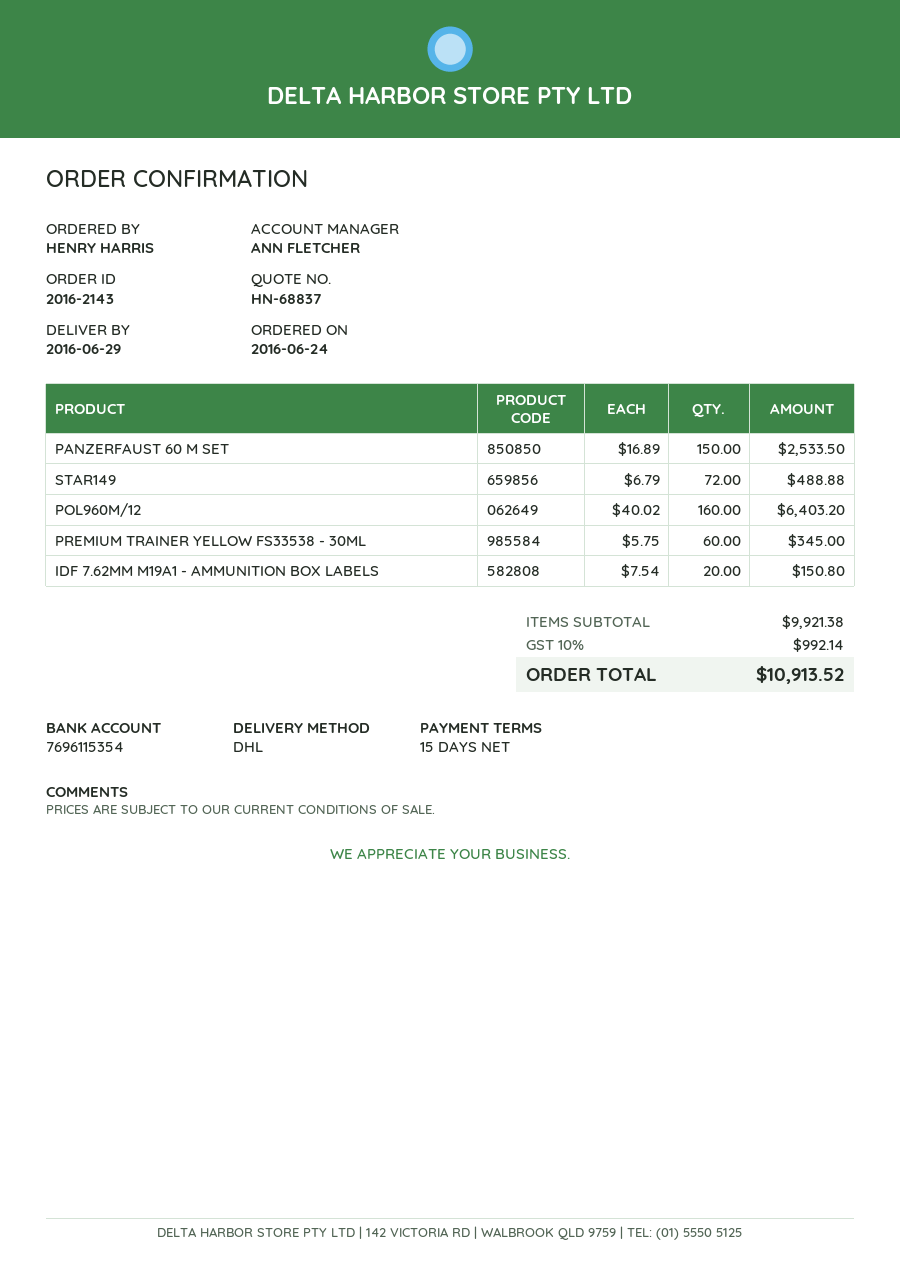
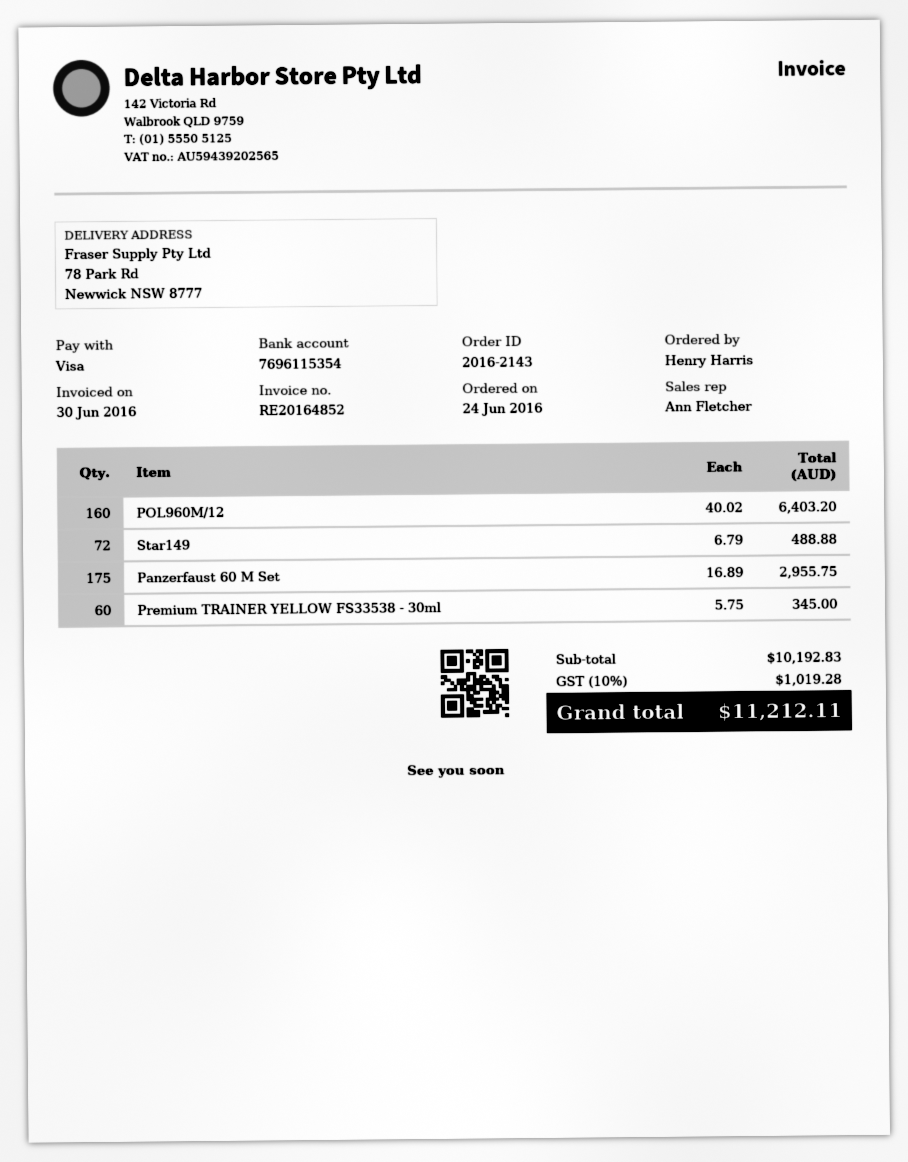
PANZERFAUST 60 M SET: 150 x 16.89 = 2533.50 -> 175 x 16.89 = 2955.75
IDF 7.62MM M19A1 - AMMUNITION BOX LABELS: 20 x 7.54 = 150.80 -> none
subtotal: 9921.38 -> 10192.83
tax: 10% = 992.14 -> 10% = 1019.28
total: 10913.52 -> 11212.11

